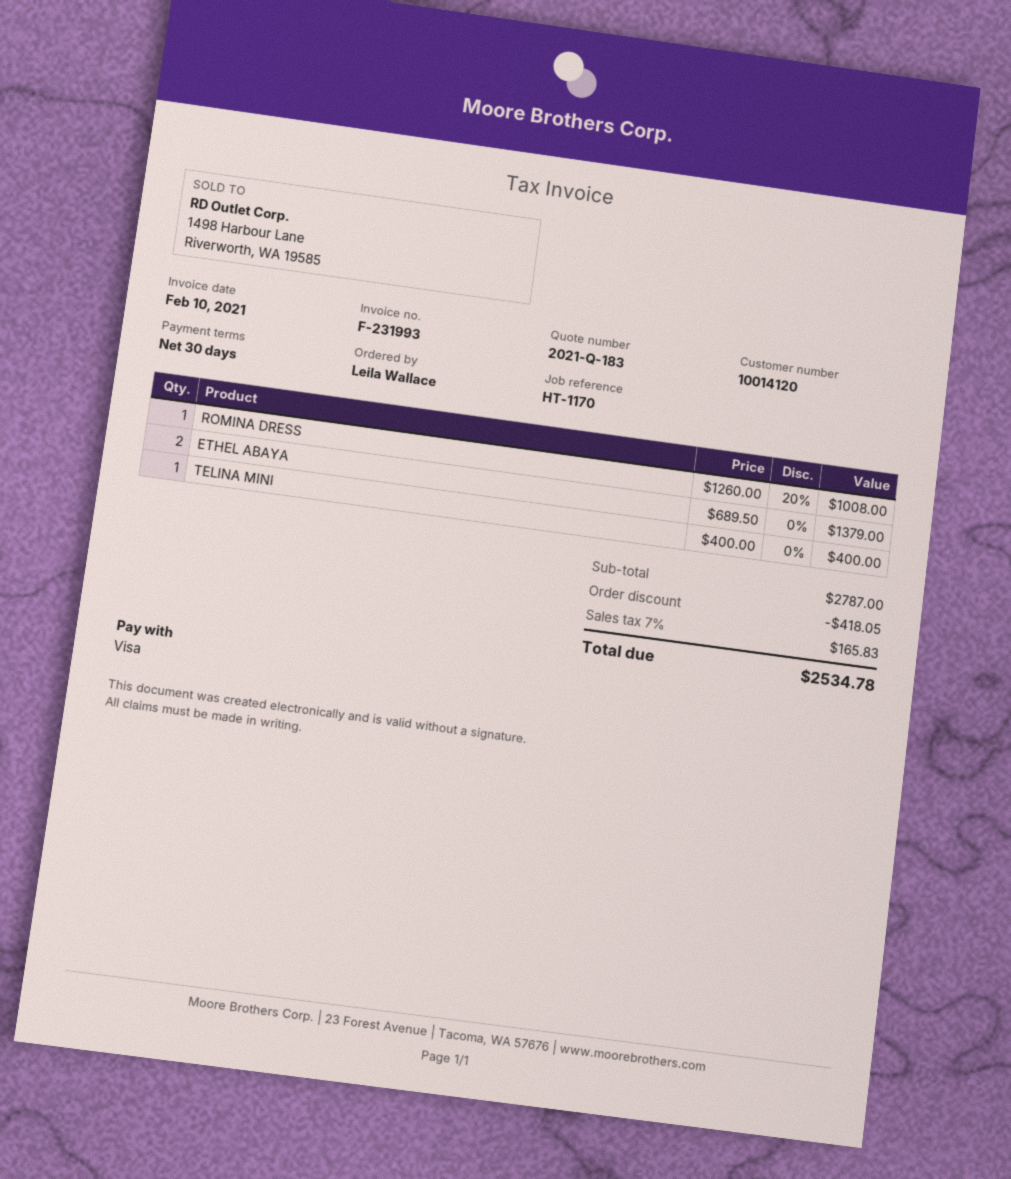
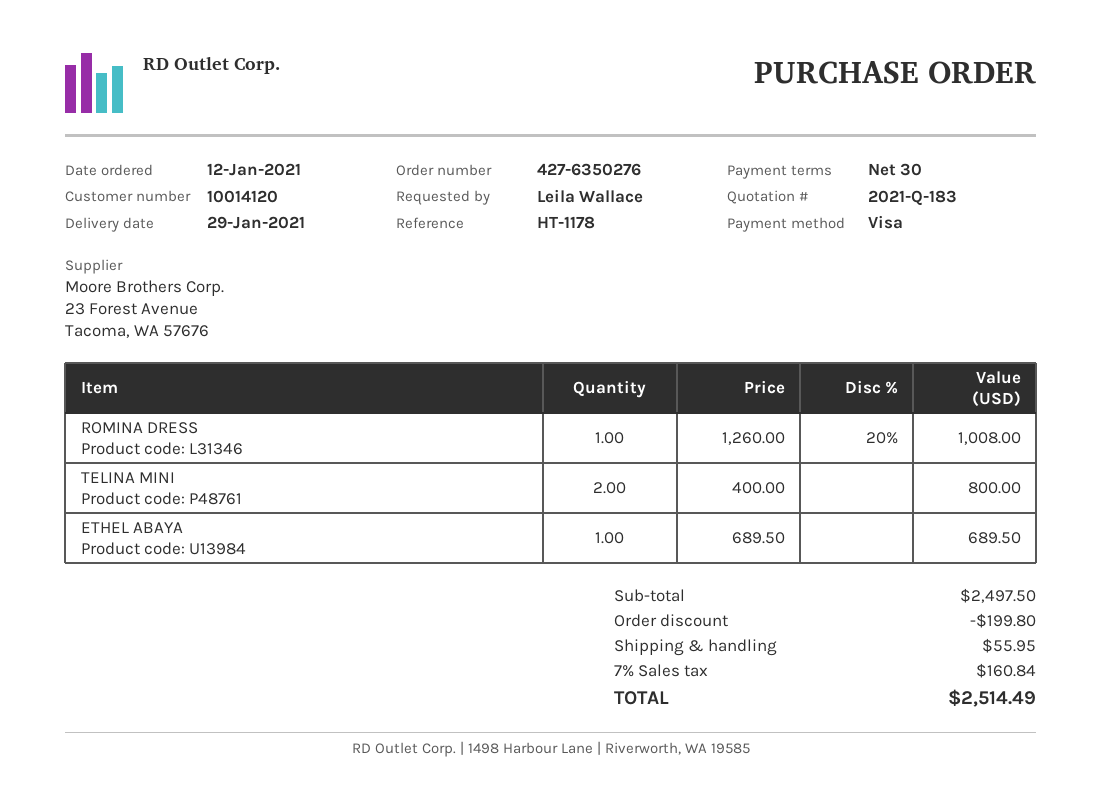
reference: HT-1170 -> HT-1178
ETHEL ABAYA: 2 x 689.50 = 1379.00 -> 1 x 689.50 = 689.50
TELINA MINI: 1 x 400.00 = 400.00 -> 2 x 400.00 = 800.00
subtotal: 2787.00 -> 2497.50
discount: 418.05 -> 199.80
shipping: none -> 55.95
tax: 7% = 165.83 -> 7% = 160.84
total: 2534.78 -> 2514.49

